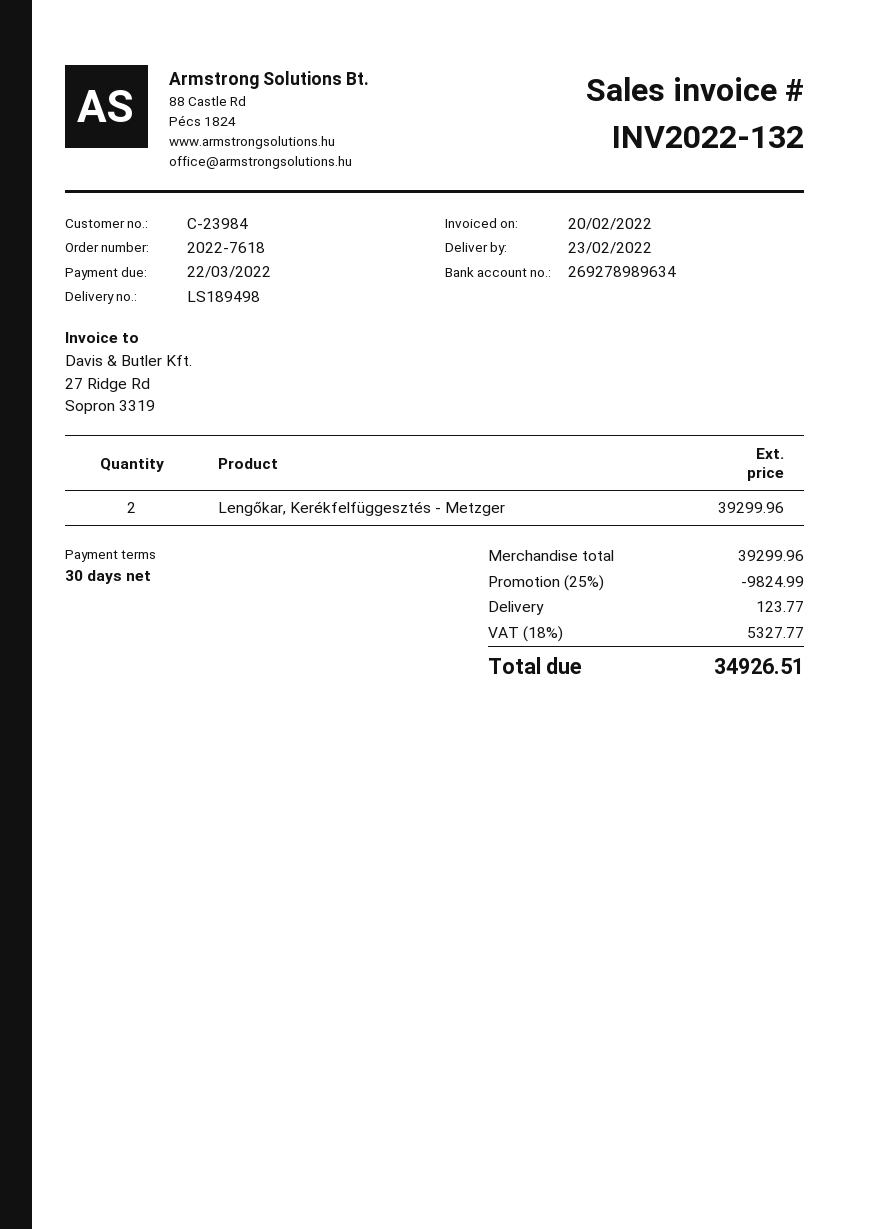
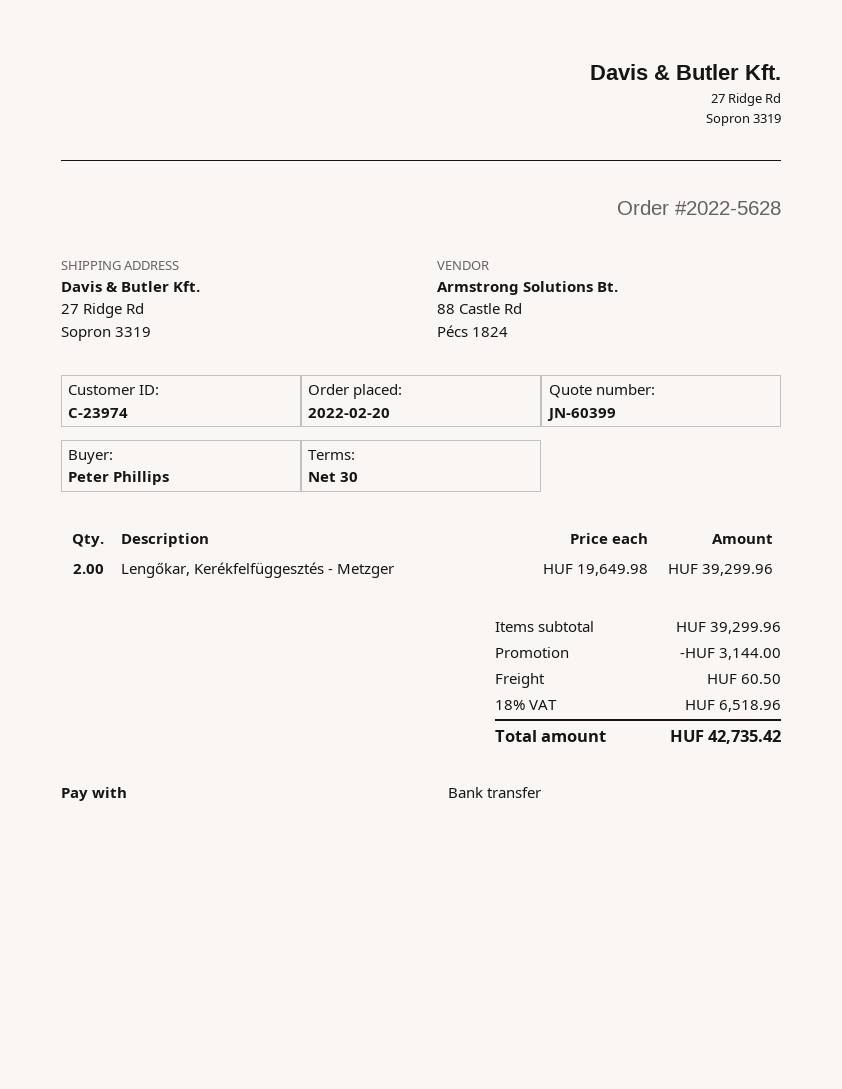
order number: 2022-7618 -> 2022-5628
customer number: C-23984 -> C-23974
discount: 9824.99 -> 3144.00
shipping: 123.77 -> 60.50
tax: 18% = 5327.77 -> 18% = 6518.96
total: 34926.51 -> 42735.42

